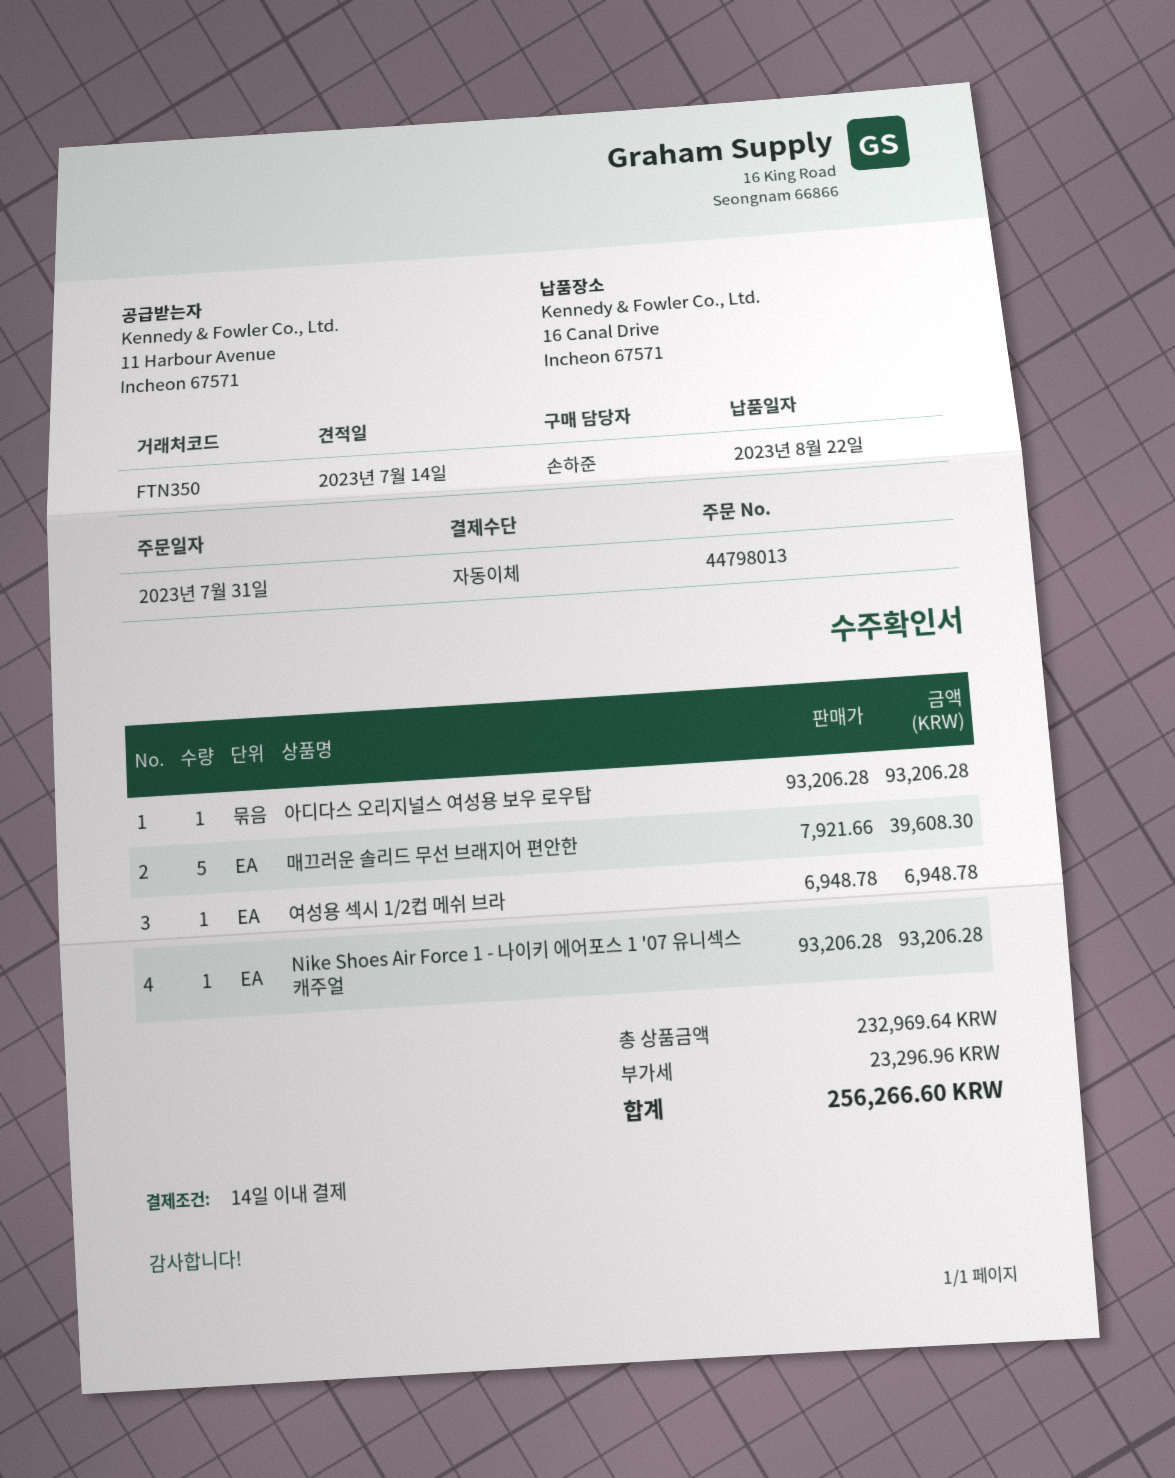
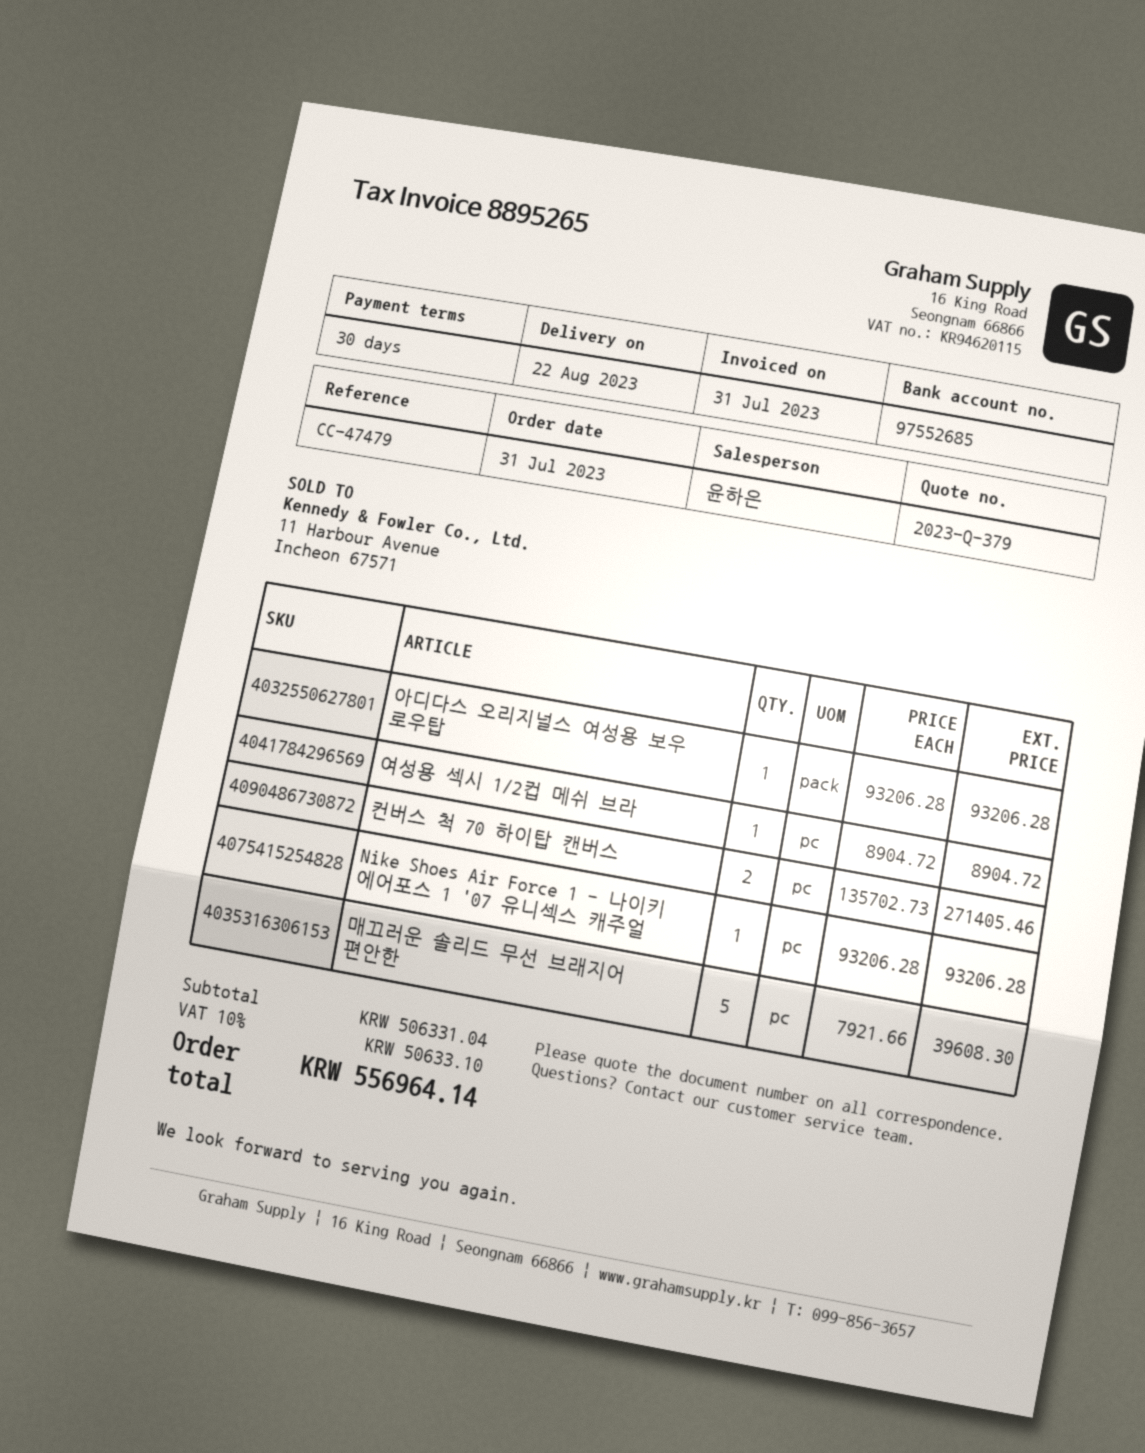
payment terms: 14 days -> 30 days
여성용 섹시 1/2컵 메쉬 브라: 1 x 6948.78 = 6948.78 -> 1 x 8904.72 = 8904.72
컨버스 척 70 하이탑 캔버스: none -> 2 x 135702.73 = 271405.46
subtotal: 232969.64 -> 506331.04
tax: 23296.96 -> 50633.10
total: 256266.60 -> 556964.14

